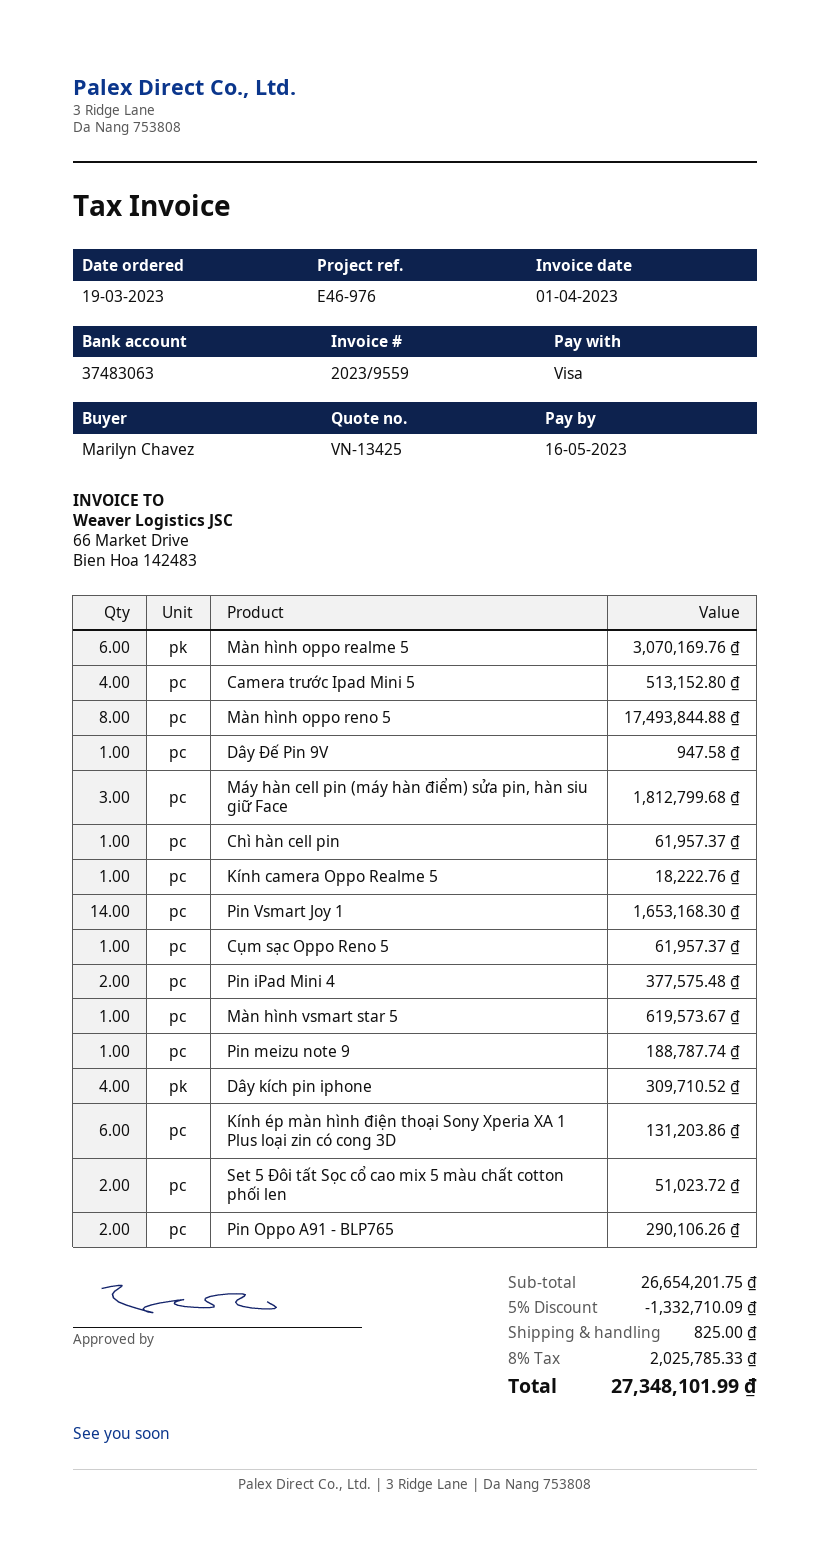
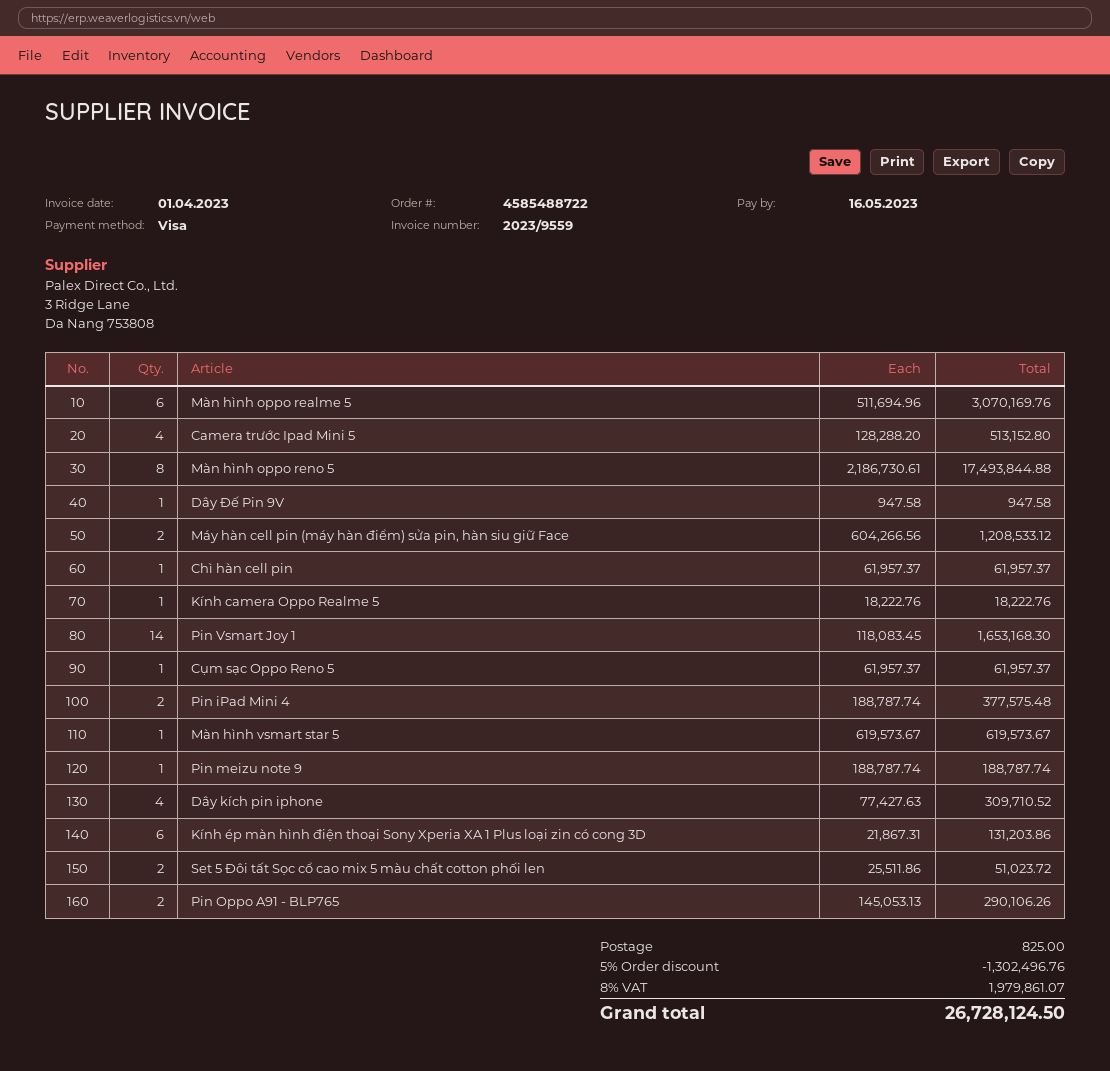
Máy hàn cell pin (máy hàn điểm) sửa pin, hàn siu giữ Face: 3 for 1812799.68 -> 2 for 1208533.12
discount: 5% = 1332710.09 -> 5% = 1302496.76
tax: 8% = 2025785.33 -> 8% = 1979861.07
total: 27348101.99 -> 26728124.50

